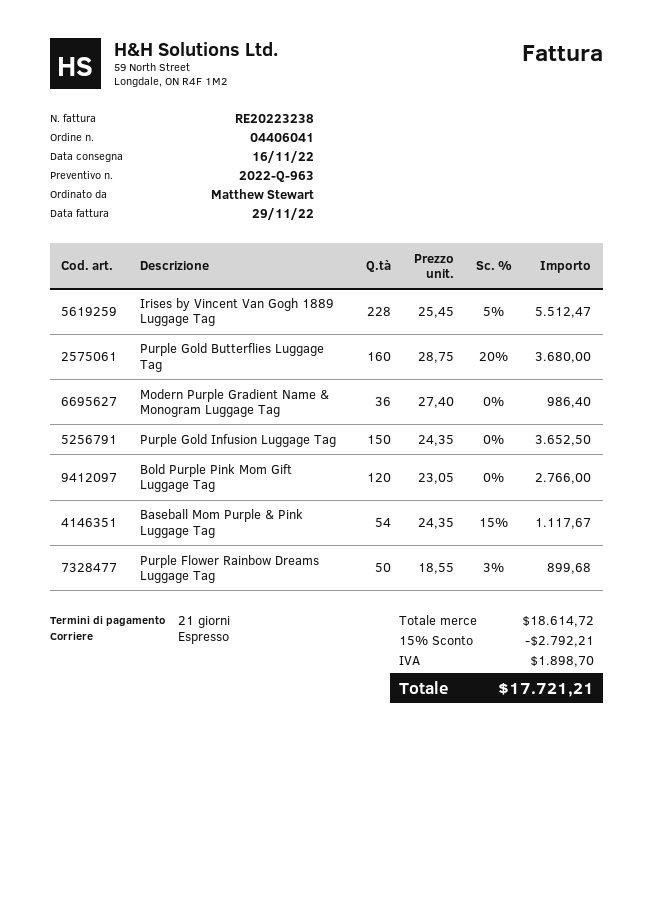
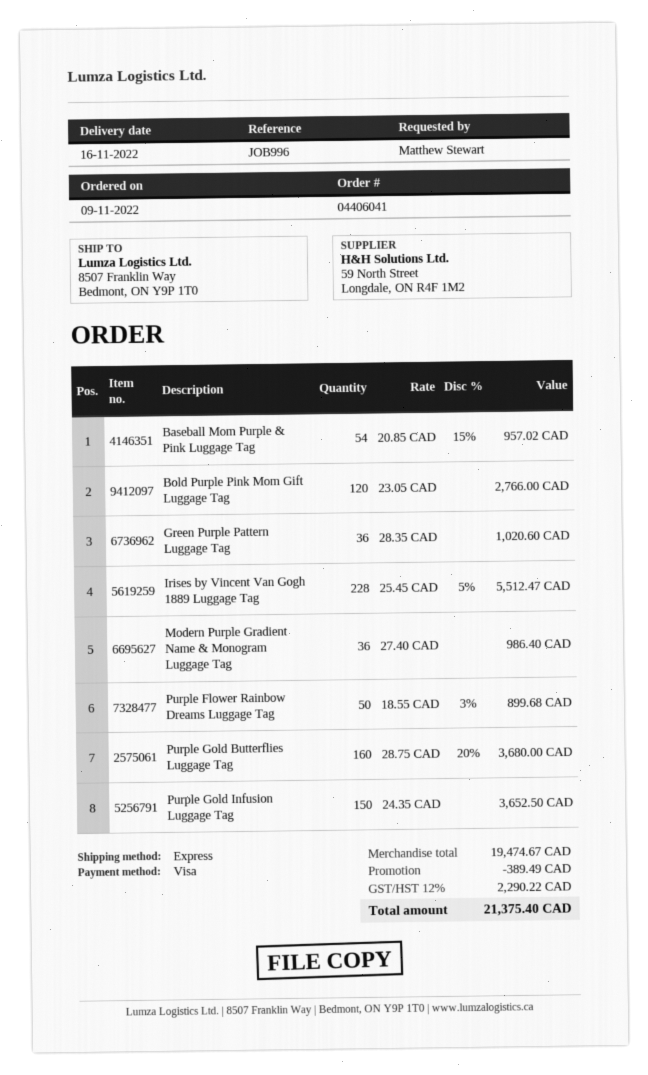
Baseball Mom Purple & Pink Luggage Tag: 54 x 24.35 - 15% = 1117.67 -> 54 x 20.85 - 15% = 957.02
Green Purple Pattern Luggage Tag: none -> 36 x 28.35 = 1020.60
subtotal: 18614.72 -> 19474.67
discount: 2792.21 -> 389.49
tax: 1898.70 -> 2290.22
total: 17721.21 -> 21375.40

